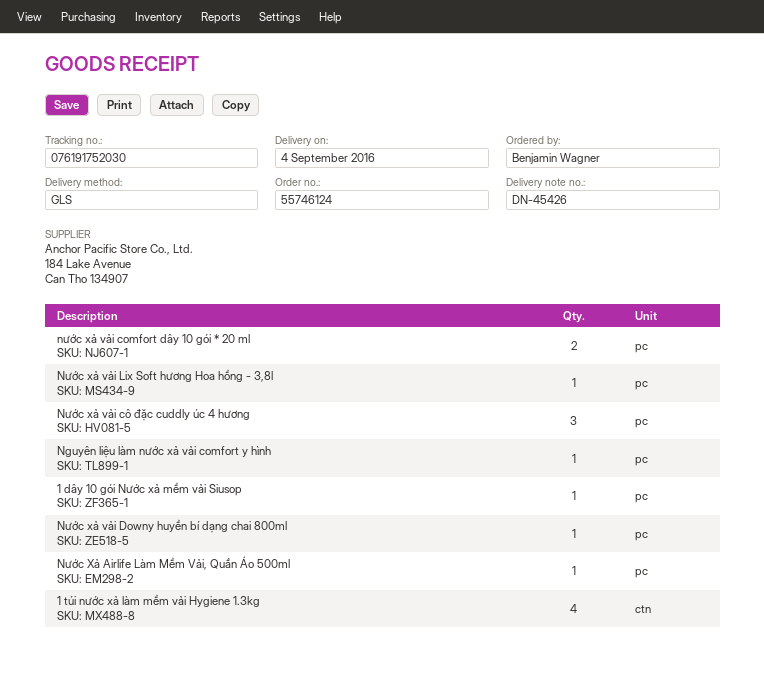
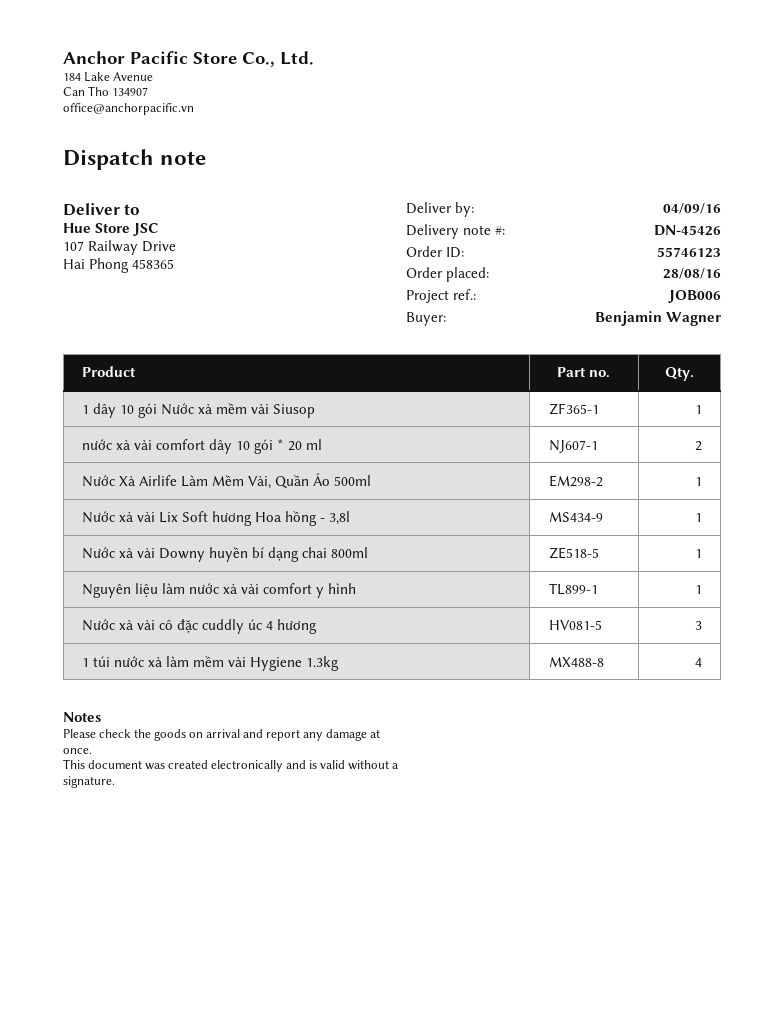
order number: 55746124 -> 55746123

